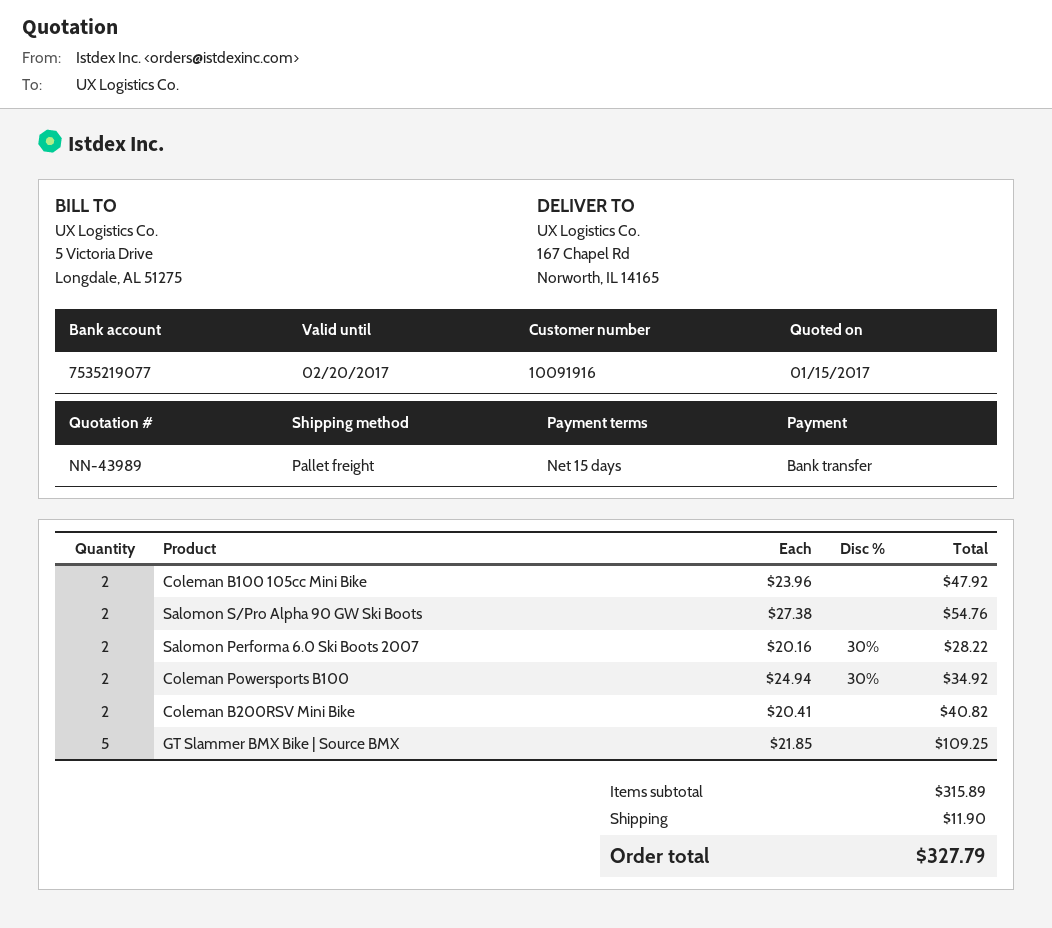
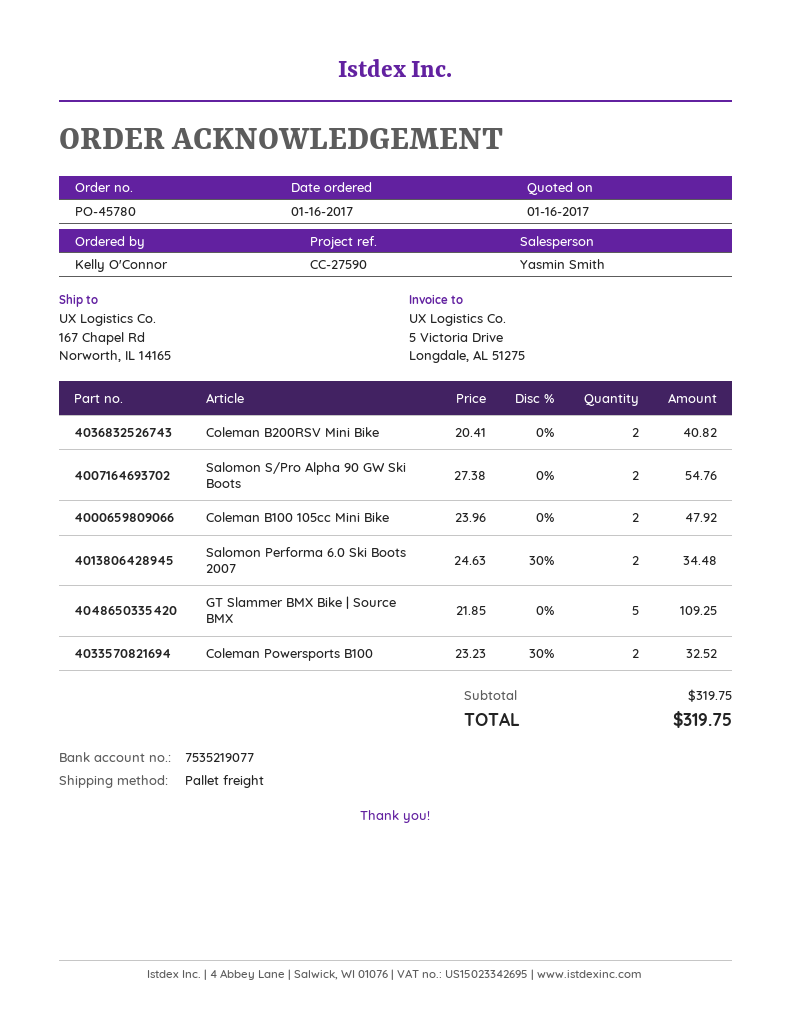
quote date: 2017-01-15 -> 2017-01-16
Salomon Performa 6.0 Ski Boots 2007: 2 x 20.16 - 30% = 28.22 -> 2 x 24.63 - 30% = 34.48
Coleman Powersports B100: 2 x 24.94 - 30% = 34.92 -> 2 x 23.23 - 30% = 32.52
subtotal: 315.89 -> 319.75
shipping: 11.90 -> none
total: 327.79 -> 319.75

